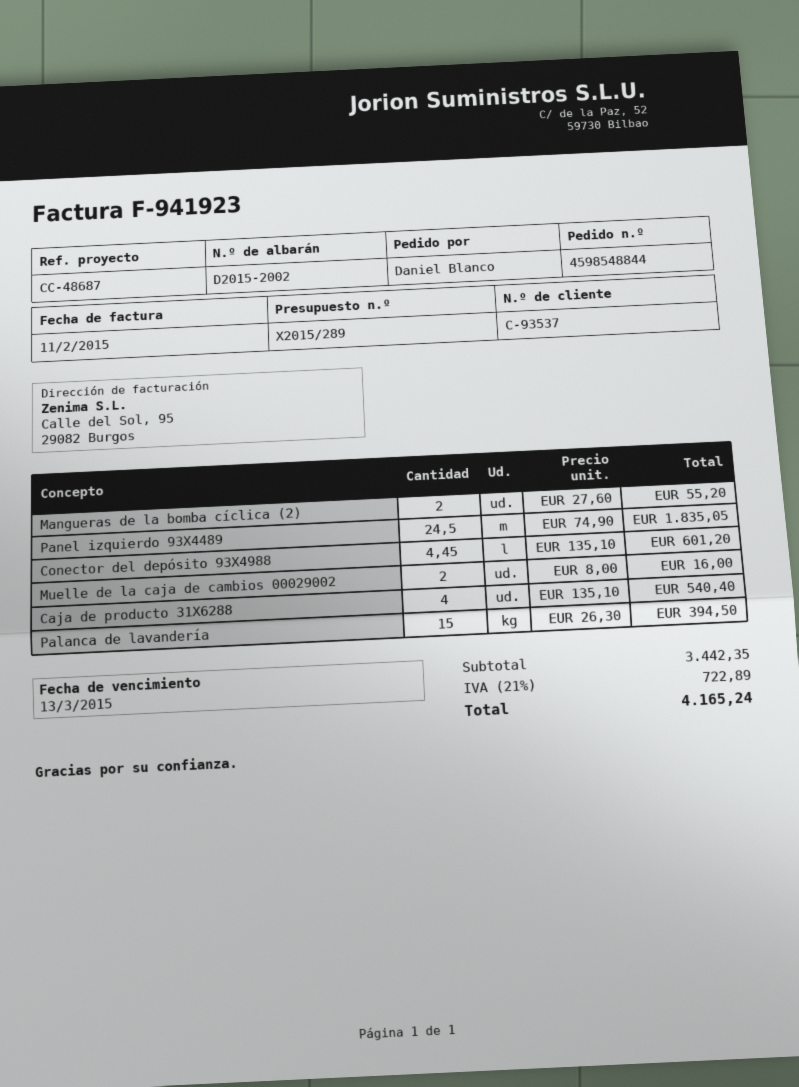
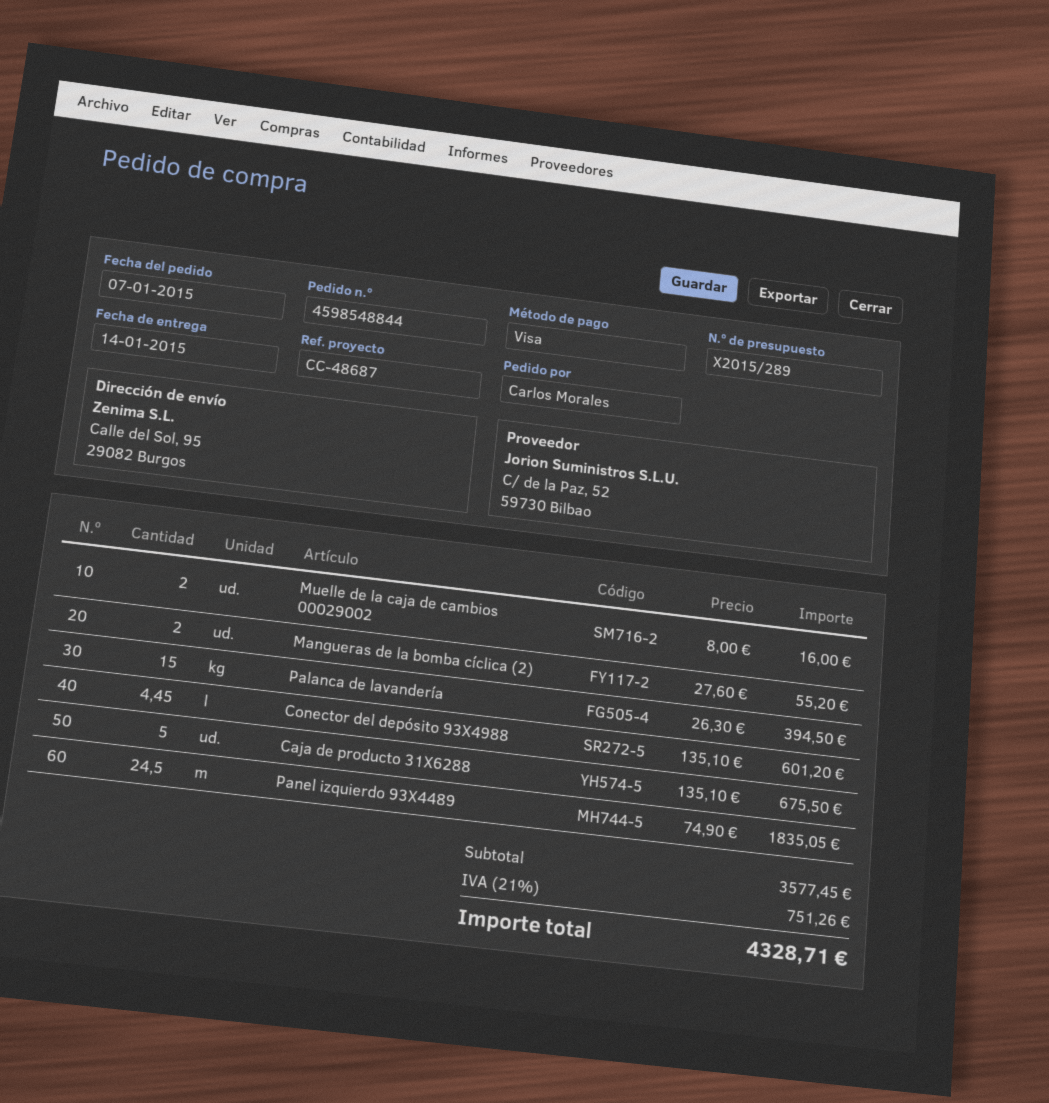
ordered by: Daniel Blanco -> Carlos Morales
Caja de producto 31X6288: 4 x 135.10 = 540.40 -> 5 x 135.10 = 675.50
subtotal: 3442.35 -> 3577.45
tax: 21% = 722.89 -> 21% = 751.26
total: 4165.24 -> 4328.71

